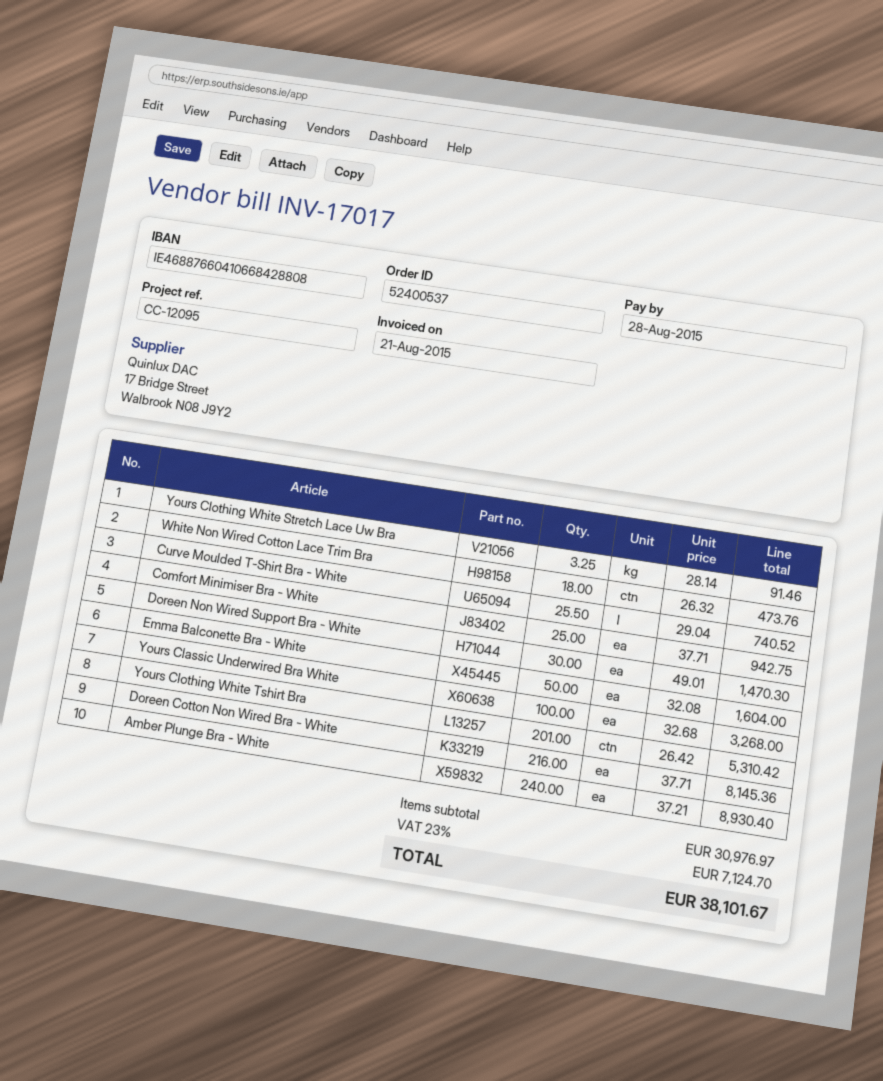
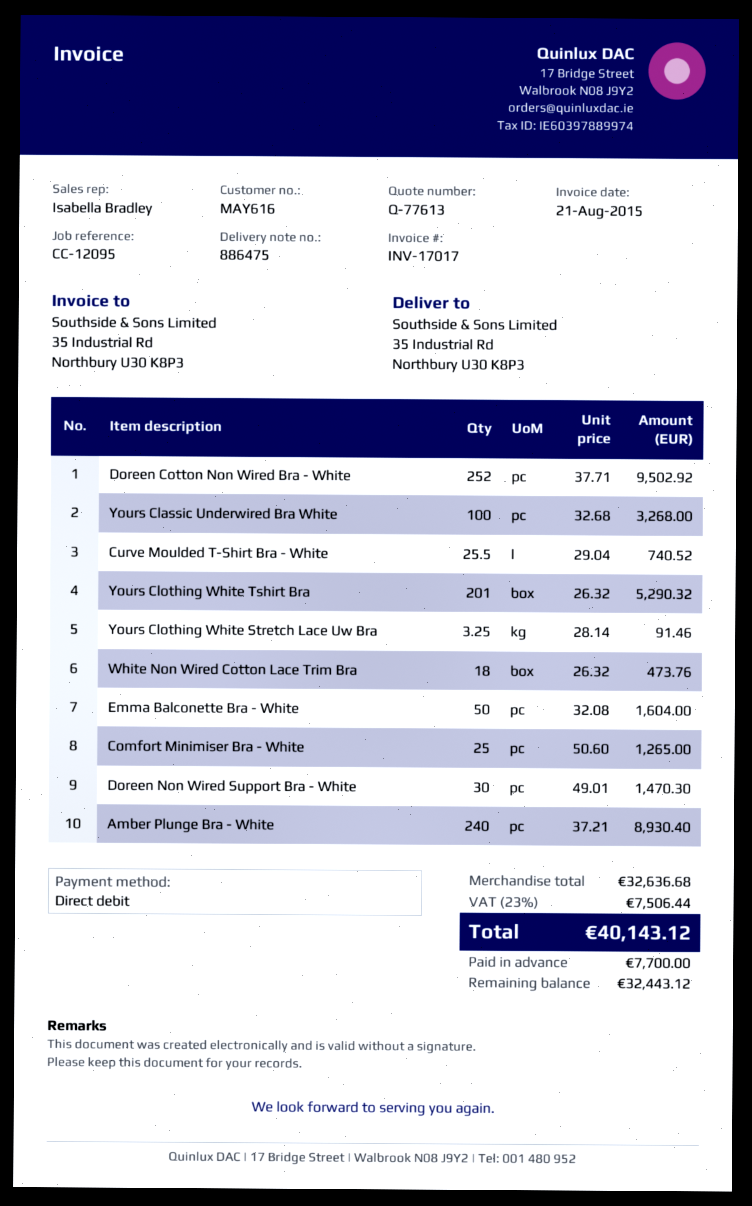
Comfort Minimiser Bra - White: 25 x 37.71 = 942.75 -> 25 x 50.60 = 1265.00
Yours Clothing White Tshirt Bra: 201 x 26.42 = 5310.42 -> 201 x 26.32 = 5290.32
Doreen Cotton Non Wired Bra - White: 216 x 37.71 = 8145.36 -> 252 x 37.71 = 9502.92
subtotal: 30976.97 -> 32636.68
tax: 23% = 7124.70 -> 23% = 7506.44
total: 38101.67 -> 40143.12

